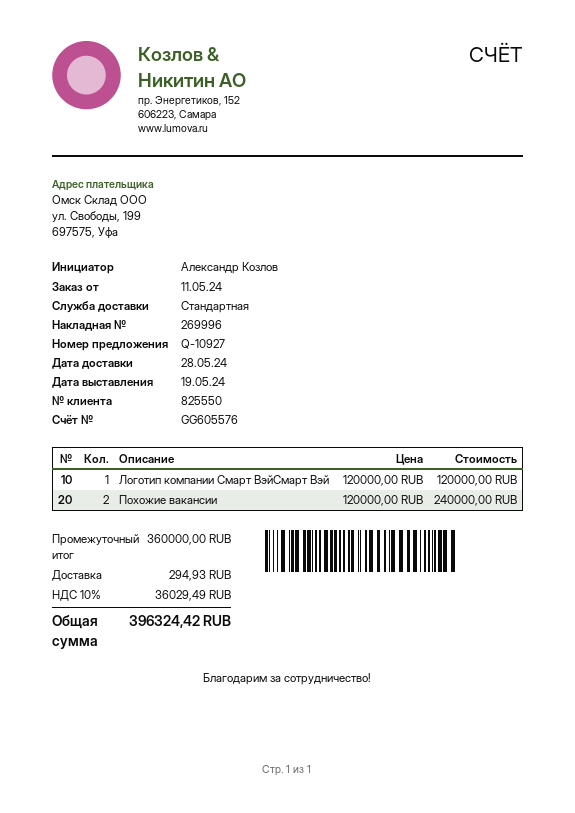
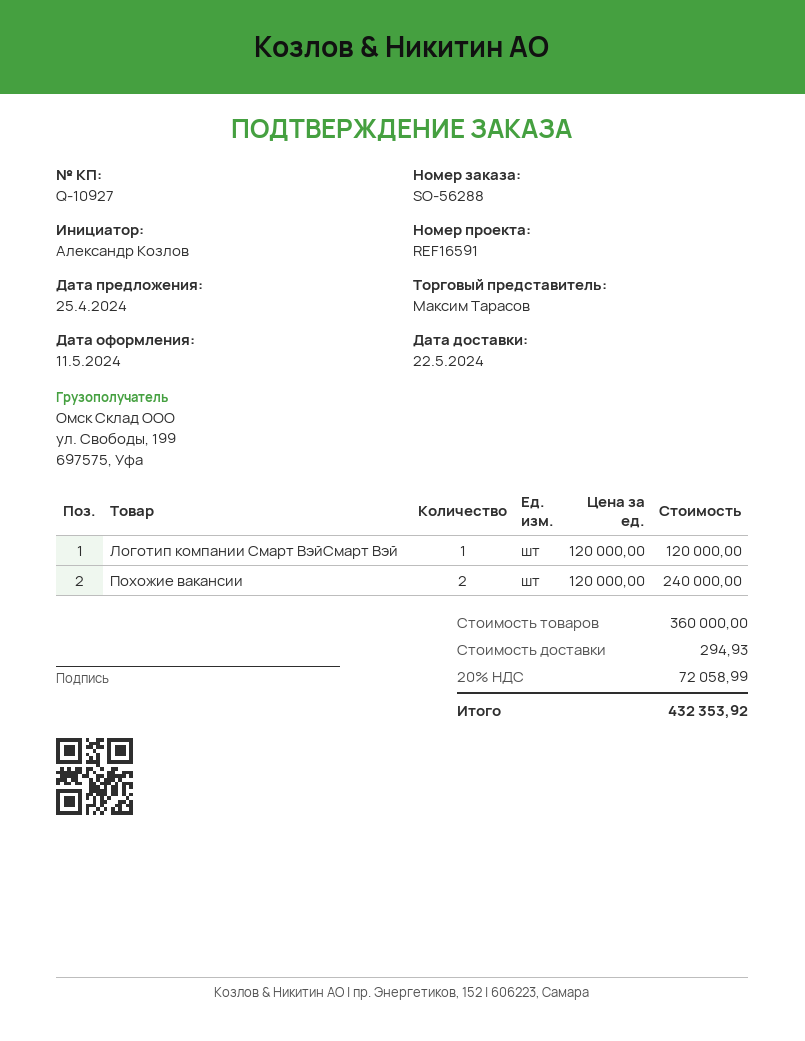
delivery date: 2024-05-28 -> 2024-05-22
tax: 10% = 36029.49 -> 20% = 72058.99
total: 396324.42 -> 432353.92

